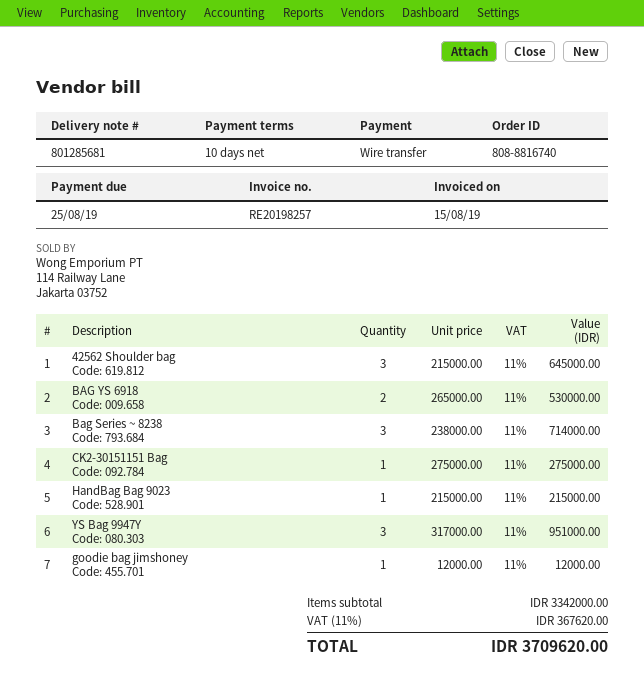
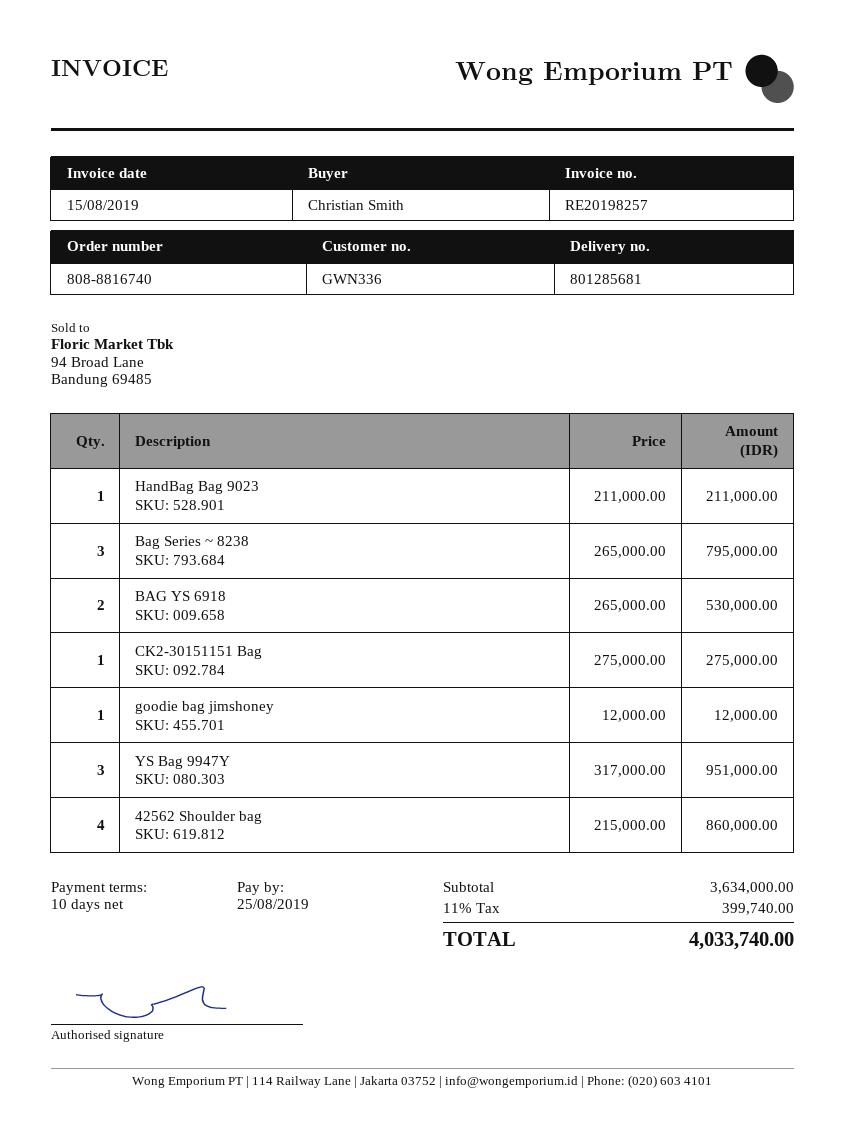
42562 Shoulder bag: 3 x 215000.00 = 645000.00 -> 4 x 215000.00 = 860000.00
Bag Series ~ 8238: 3 x 238000.00 = 714000.00 -> 3 x 265000.00 = 795000.00
HandBag Bag 9023: 1 x 215000.00 = 215000.00 -> 1 x 211000.00 = 211000.00
subtotal: 3342000.00 -> 3634000.00
tax: 11% = 367620.00 -> 11% = 399740.00
total: 3709620.00 -> 4033740.00

